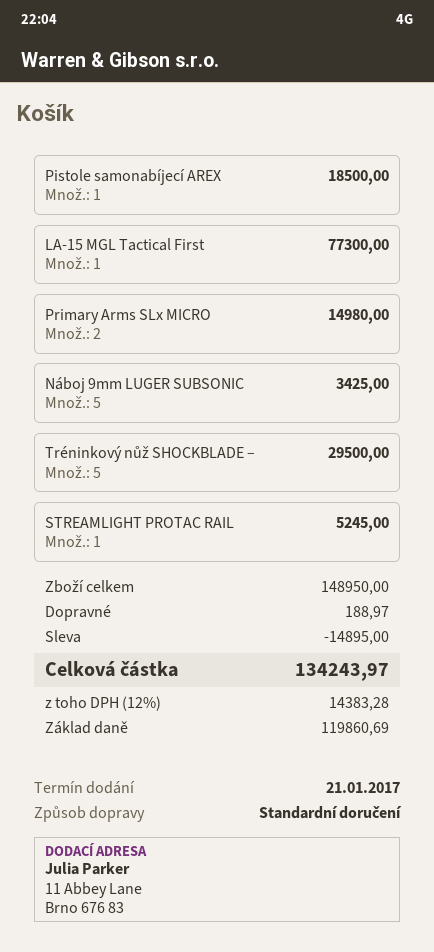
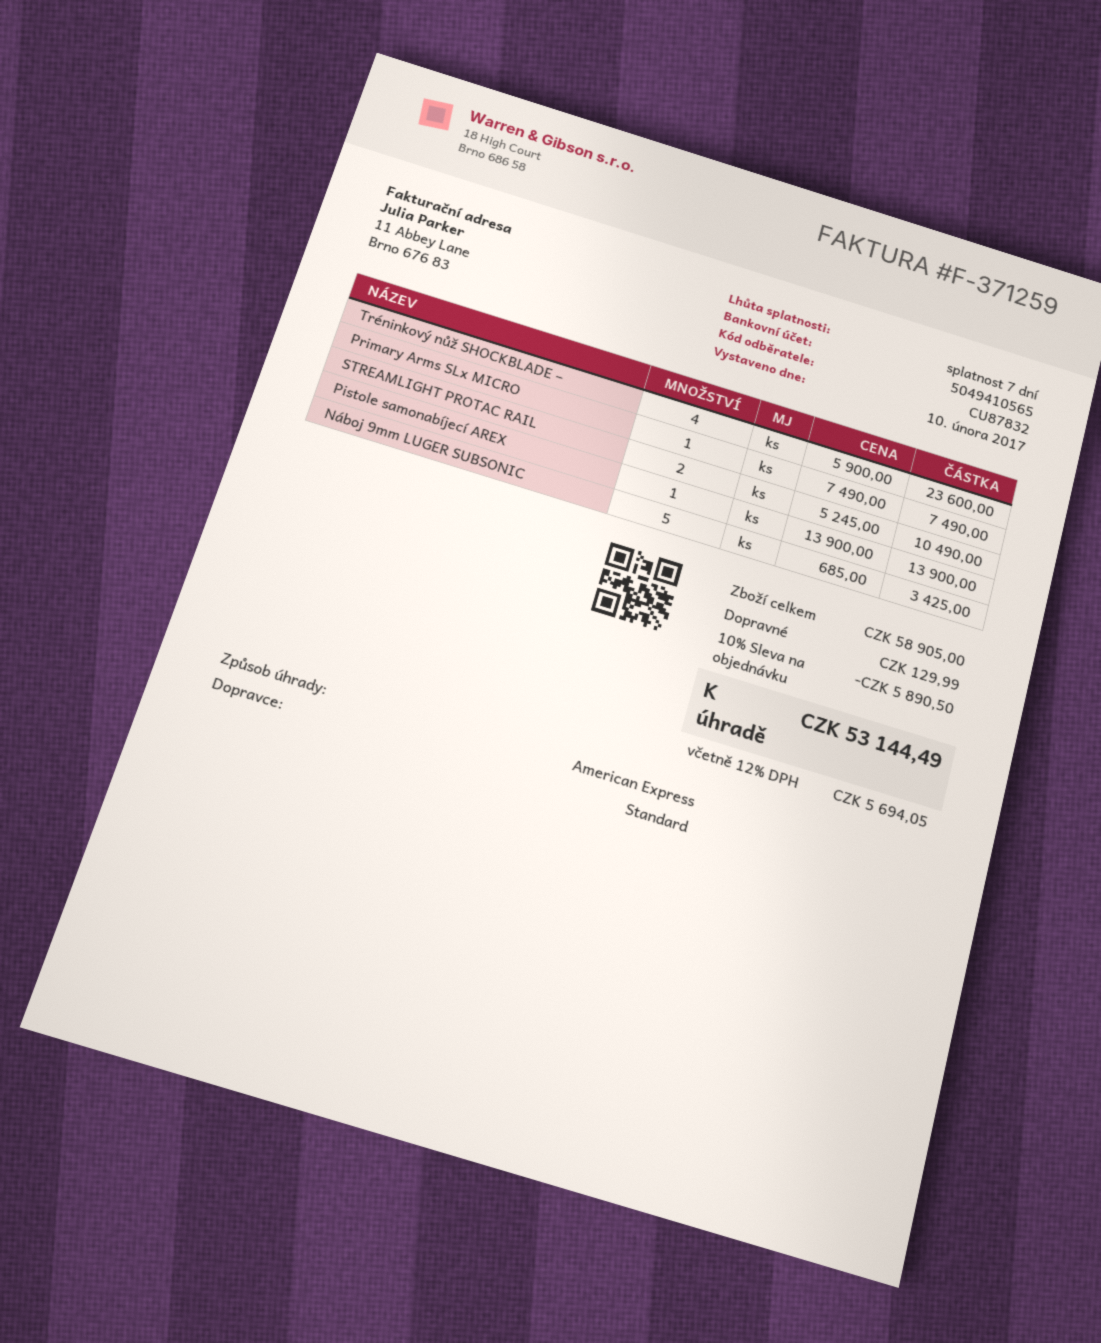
Pistole samonabíjecí AREX: 1 for 18500.00 -> 1 for 13900.00
LA-15 MGL Tactical First: 1 for 77300.00 -> none
Primary Arms SLx MICRO: 2 for 14980.00 -> 1 for 7490.00
Tréninkový nůž SHOCKBLADE –: 5 for 29500.00 -> 4 for 23600.00
STREAMLIGHT PROTAC RAIL: 1 for 5245.00 -> 2 for 10490.00
subtotal: 148950.00 -> 58905.00
discount: 14895.00 -> 5890.50
shipping: 188.97 -> 129.99
tax: 12% = 14383.28 -> 12% = 5694.05
total: 134243.97 -> 53144.49

